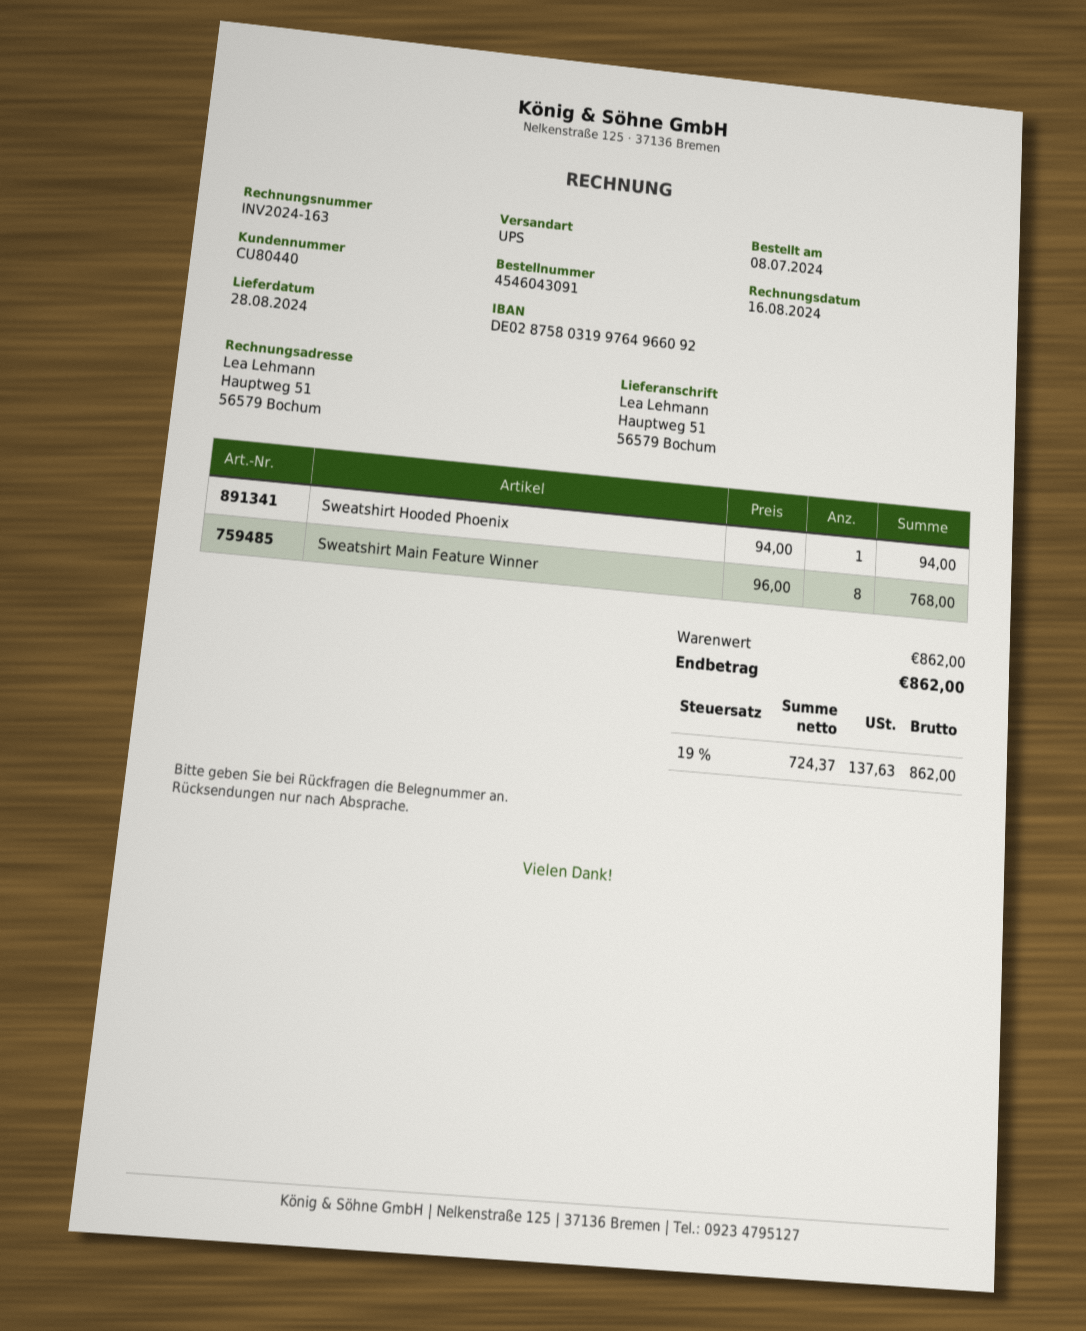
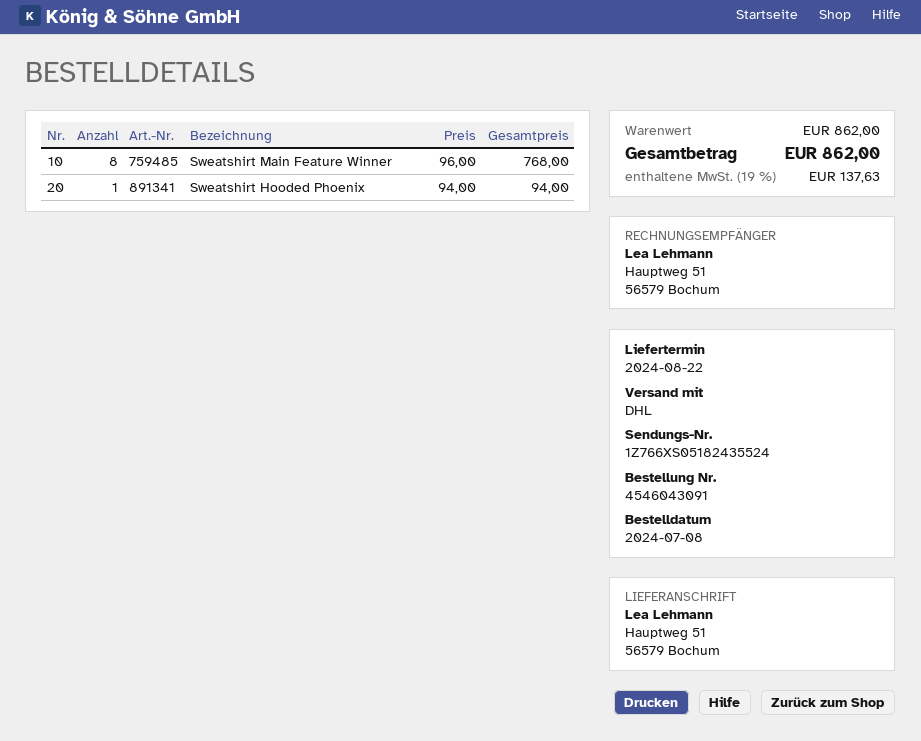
delivery date: 2024-08-28 -> 2024-08-22
shipping method: UPS -> DHL

